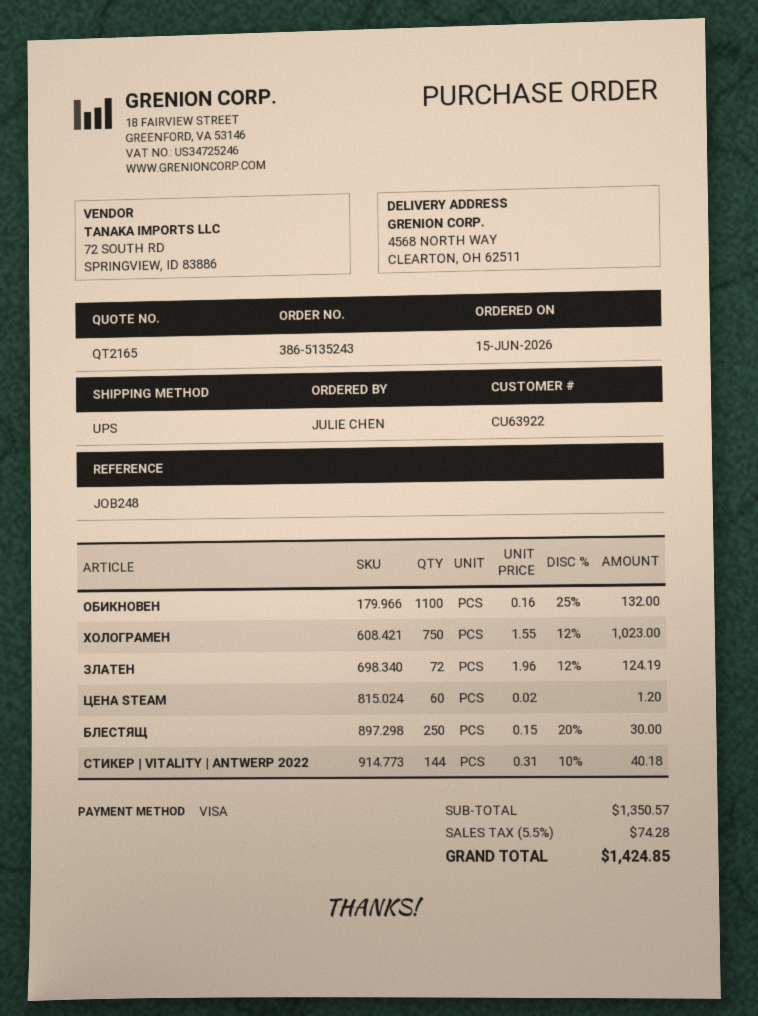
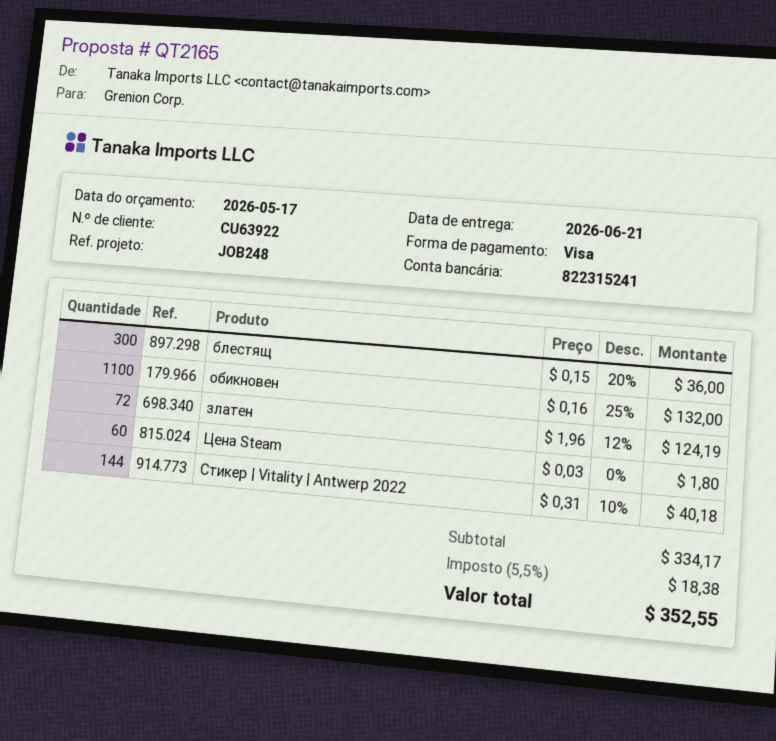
XОЛОГРАМЕН: 750 x 1.55 - 12% = 1023.00 -> none
ЦЕНА STEAM: 60 x 0.02 = 1.20 -> 60 x 0.03 = 1.80
БЛЕСТЯЩ: 250 x 0.15 - 20% = 30.00 -> 300 x 0.15 - 20% = 36.00
subtotal: 1350.57 -> 334.17
tax: 5.5% = 74.28 -> 5.5% = 18.38
total: 1424.85 -> 352.55

